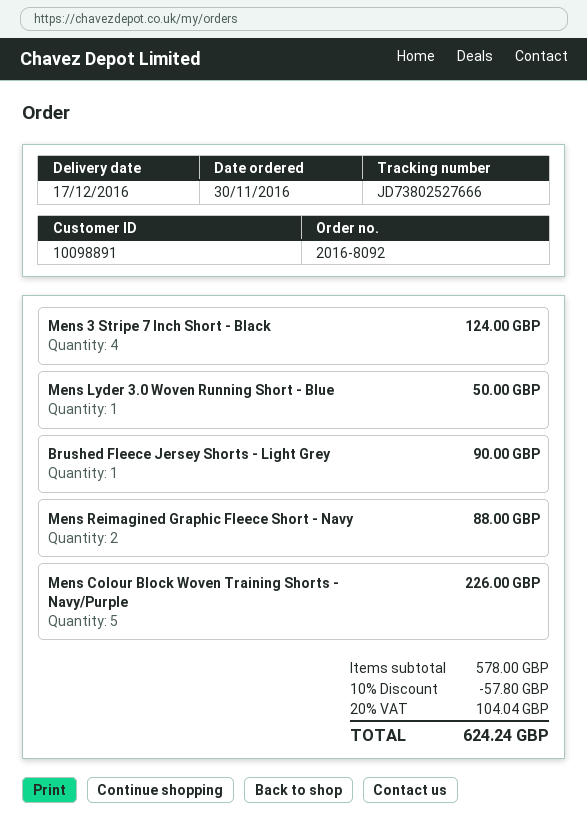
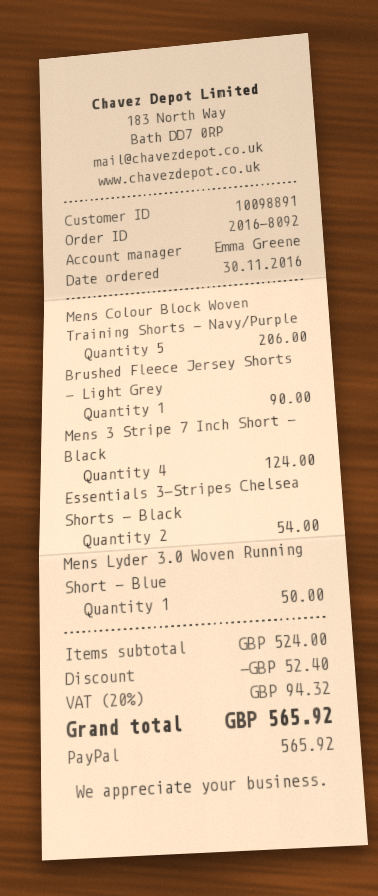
Mens Reimagined Graphic Fleece Short - Navy: 2 for 88.00 -> none
Mens Colour Block Woven Training Shorts - Navy/Purple: 5 for 226.00 -> 5 for 206.00
Essentials 3-Stripes Chelsea Shorts - Black: none -> 2 for 54.00
subtotal: 578.00 -> 524.00
discount: 57.80 -> 52.40
tax: 20% = 104.04 -> 20% = 94.32
total: 624.24 -> 565.92

